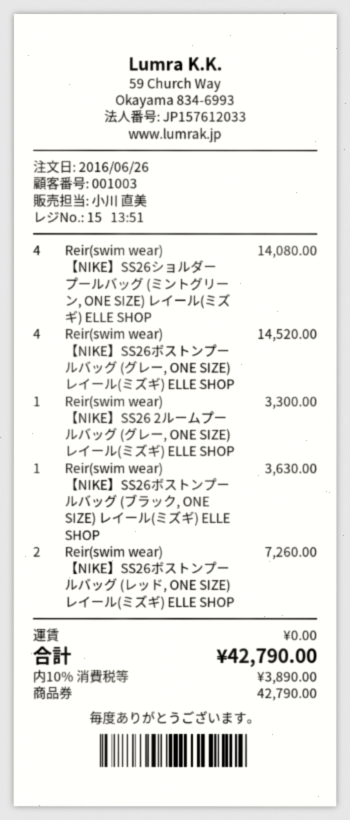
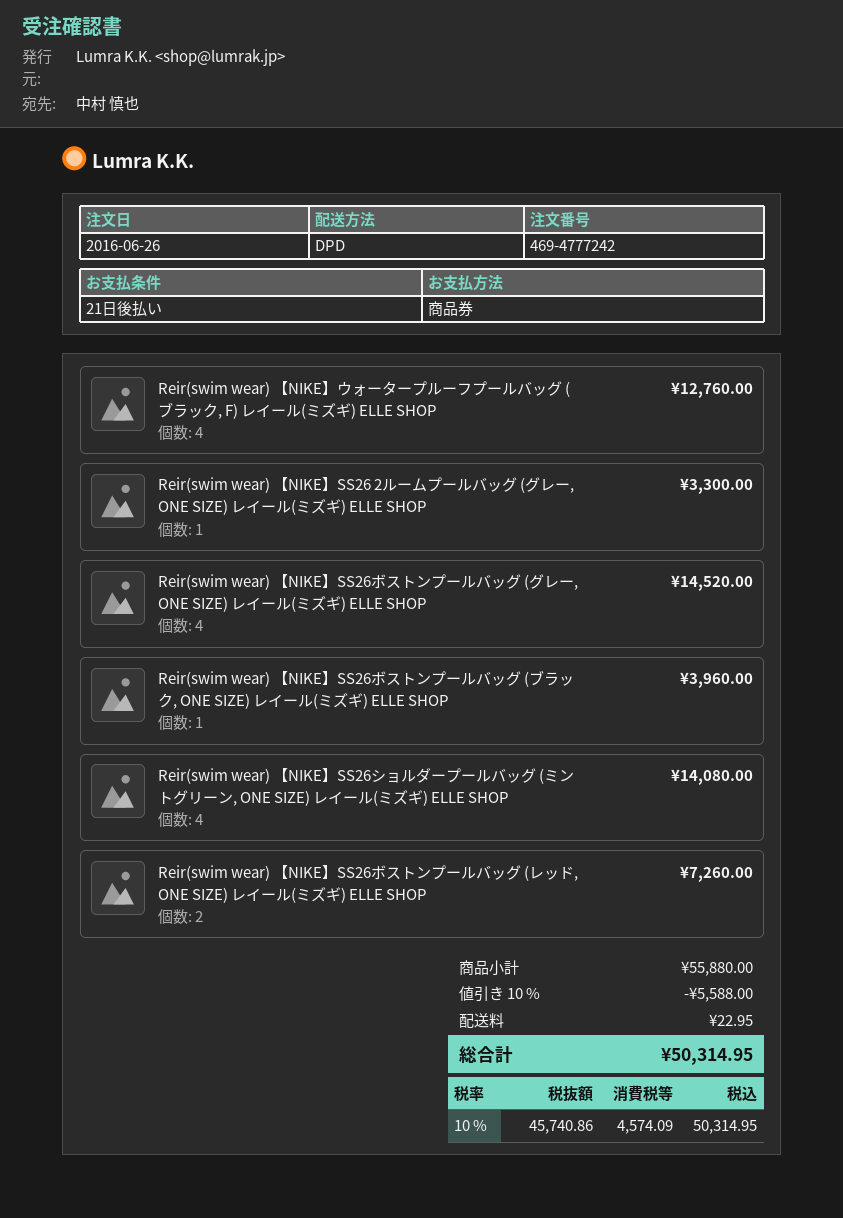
Reir(swim wear) 【NIKE】SS26ボストンプールバッグ (ブラック, ONE SIZE) レイール(ミズギ) ELLE SHOP: 1 for 3630.00 -> 1 for 3960.00
Reir(swim wear) 【NIKE】ウォータープルーフプールバッグ (ブラック, F) レイール(ミズギ) ELLE SHOP: none -> 4 for 12760.00
discount: none -> 10% = 5588.00
shipping: 0.00 -> 22.95
tax: 10% = 3890.00 -> 10% = 4574.09
total: 42790.00 -> 50314.95

